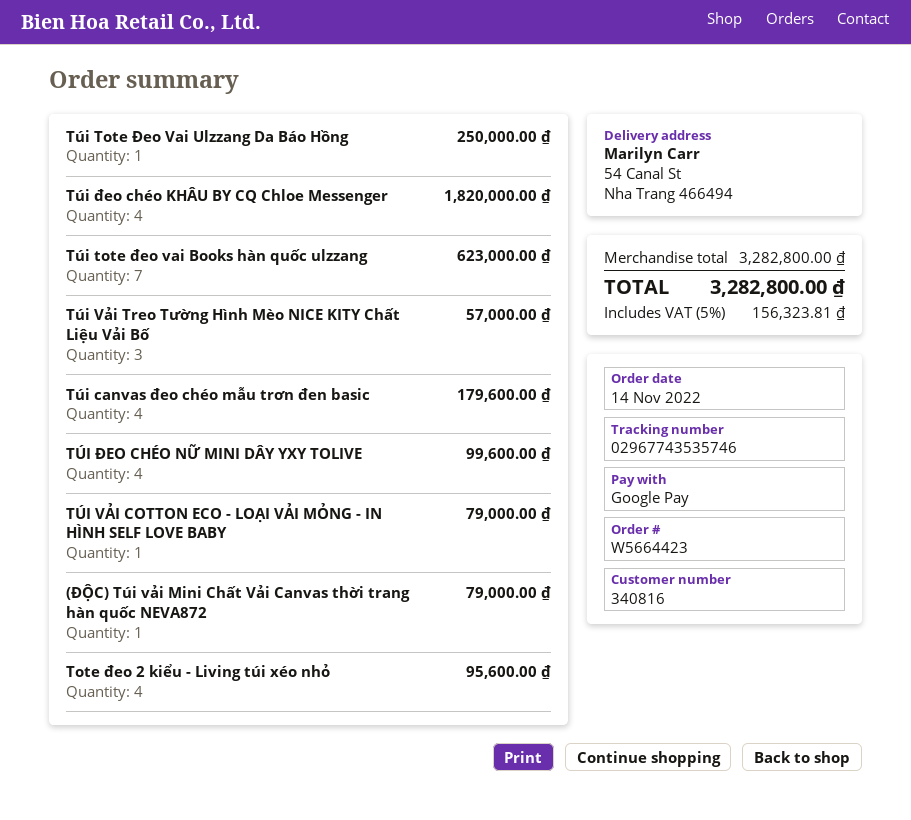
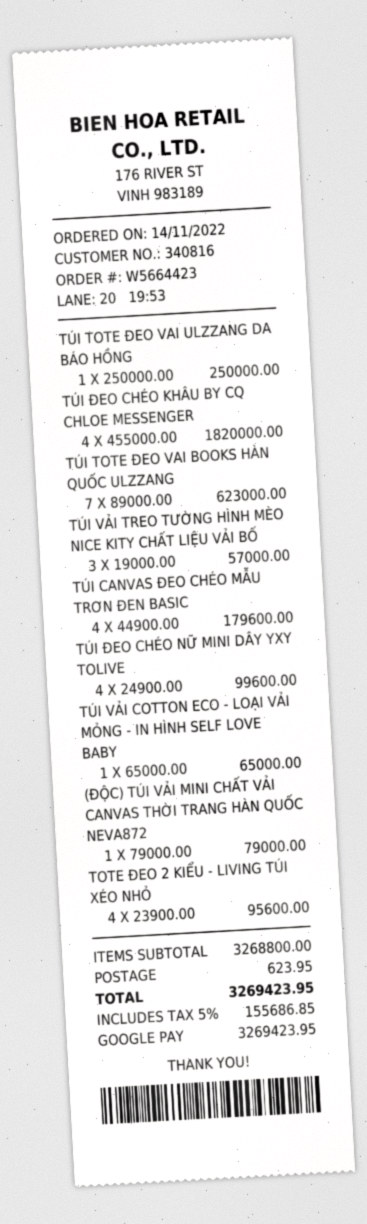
TÚI VẢI COTTON ECO - LOẠI VẢI MỎNG - IN HÌNH SELF LOVE BABY: 1 for 79000.00 -> 1 for 65000.00
subtotal: 3282800.00 -> 3268800.00
shipping: none -> 623.95
tax: 5% = 156323.81 -> 5% = 155686.85
total: 3282800.00 -> 3269423.95

